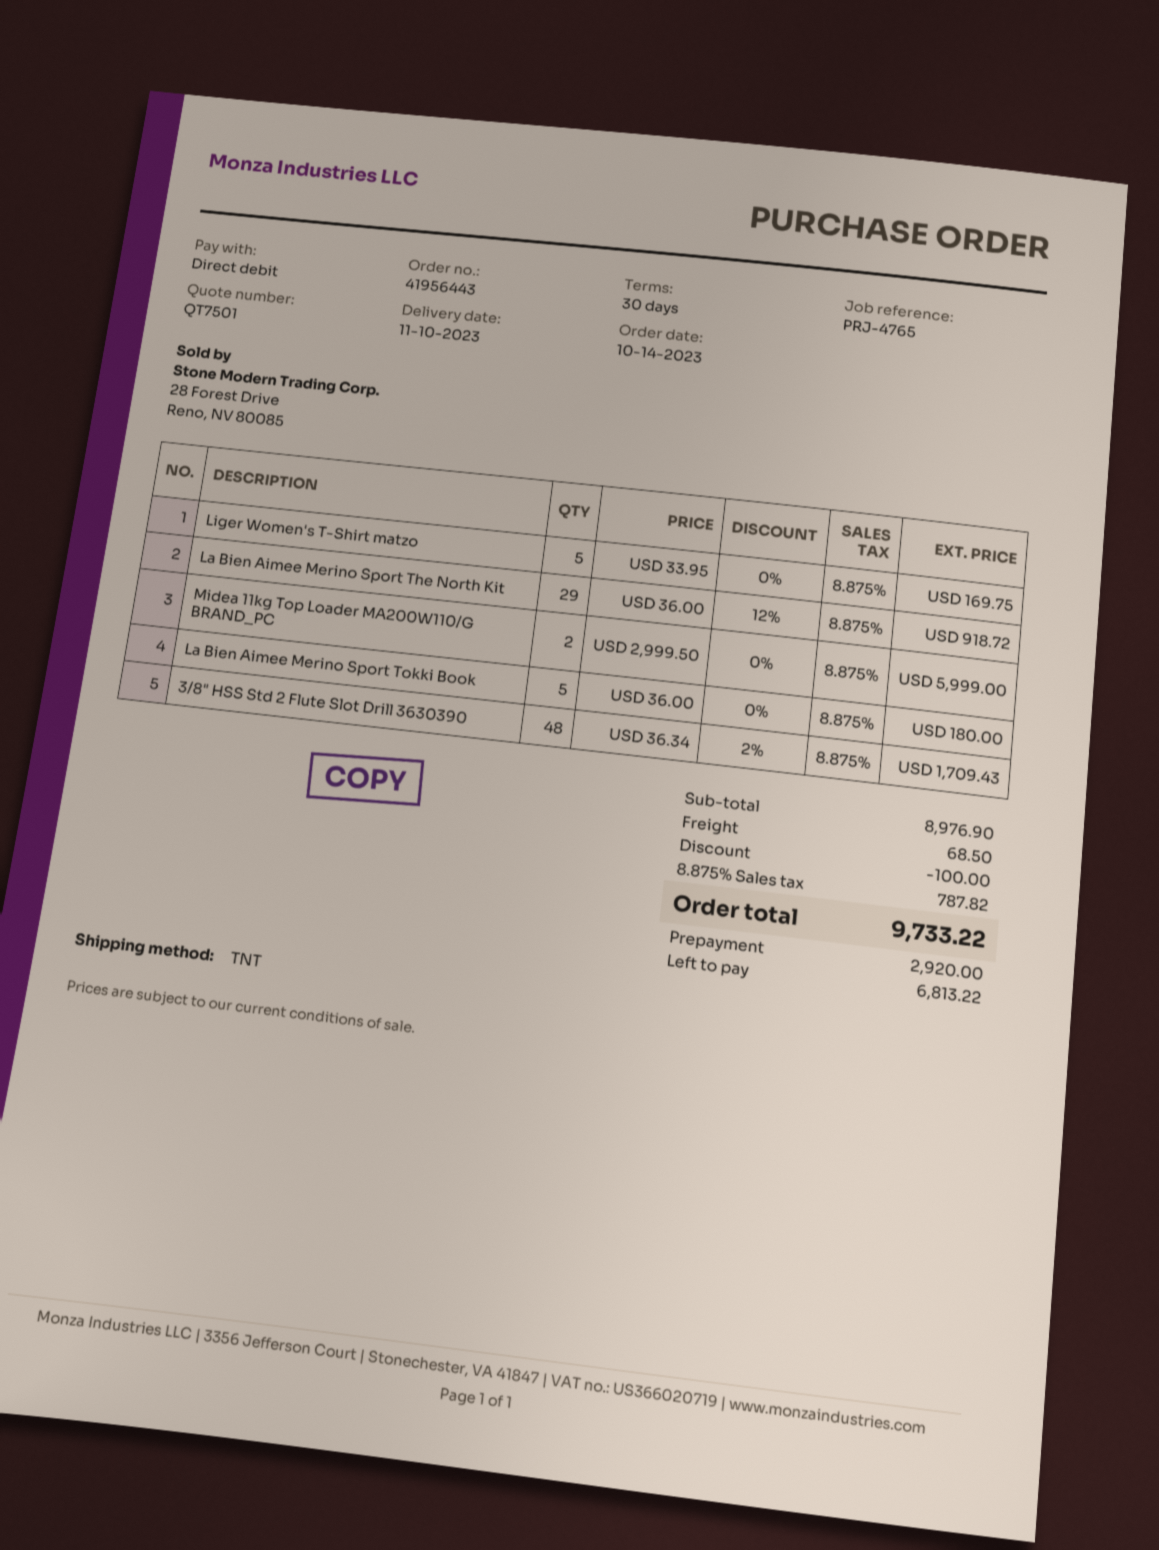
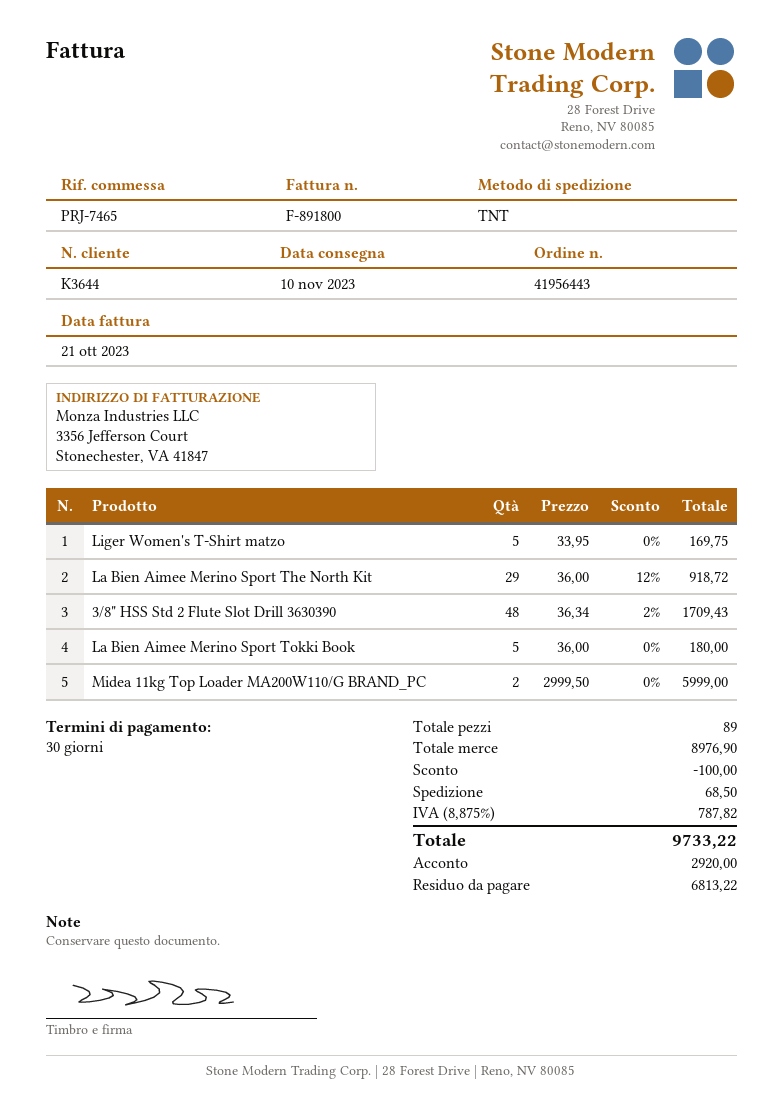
reference: PRJ-4765 -> PRJ-7465

